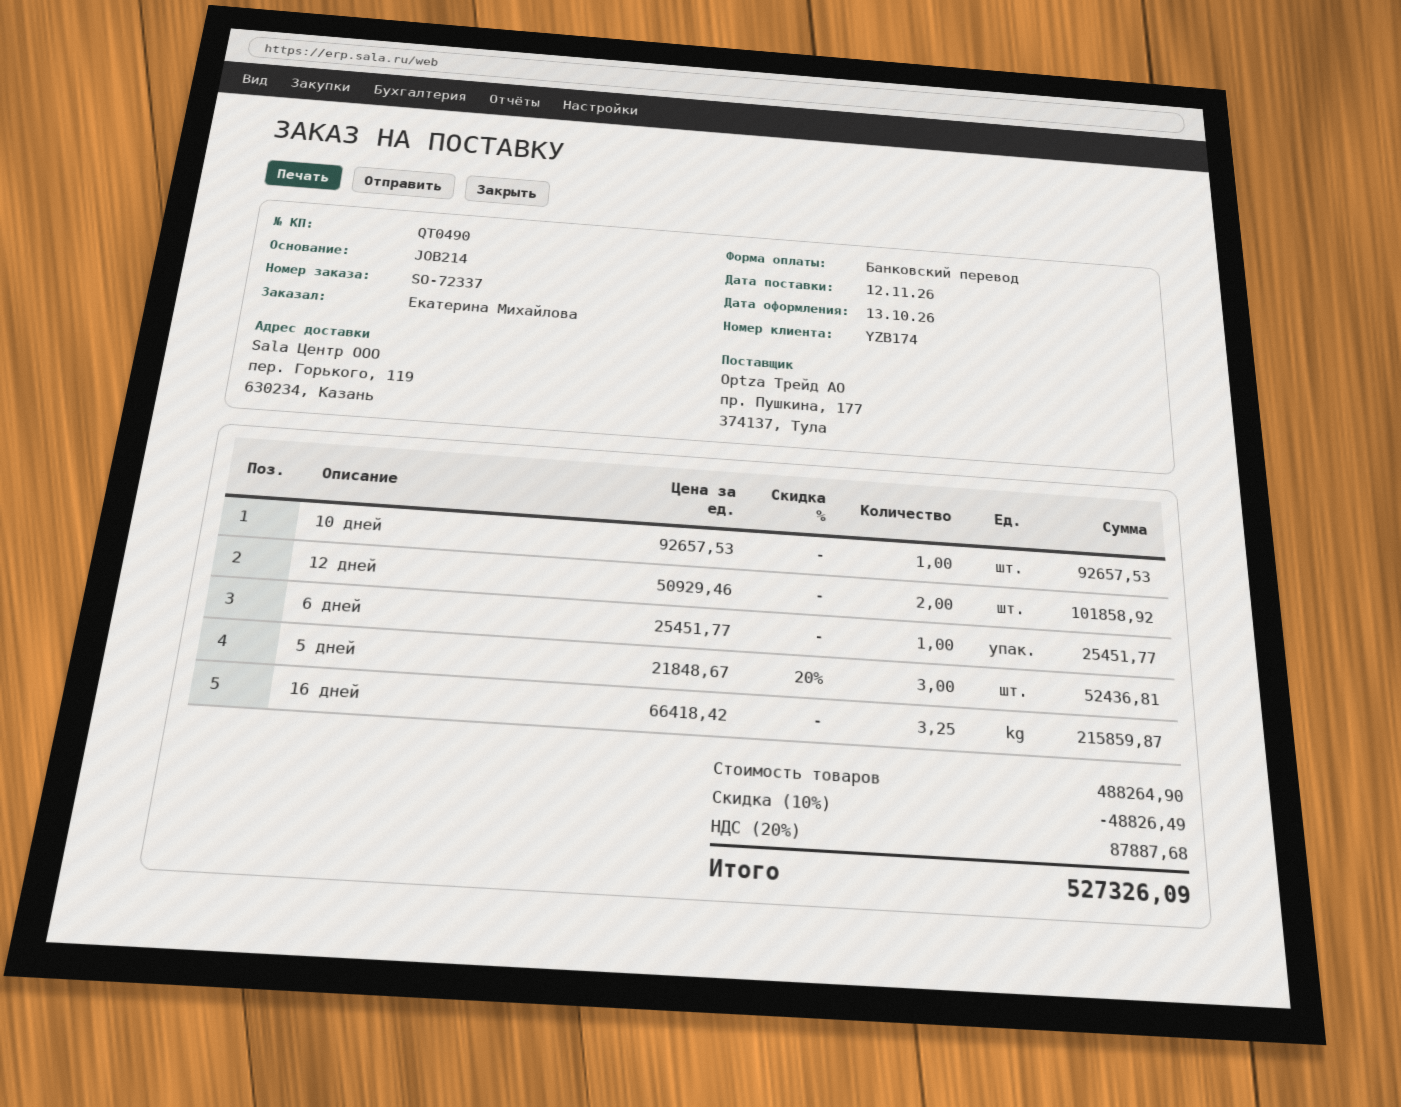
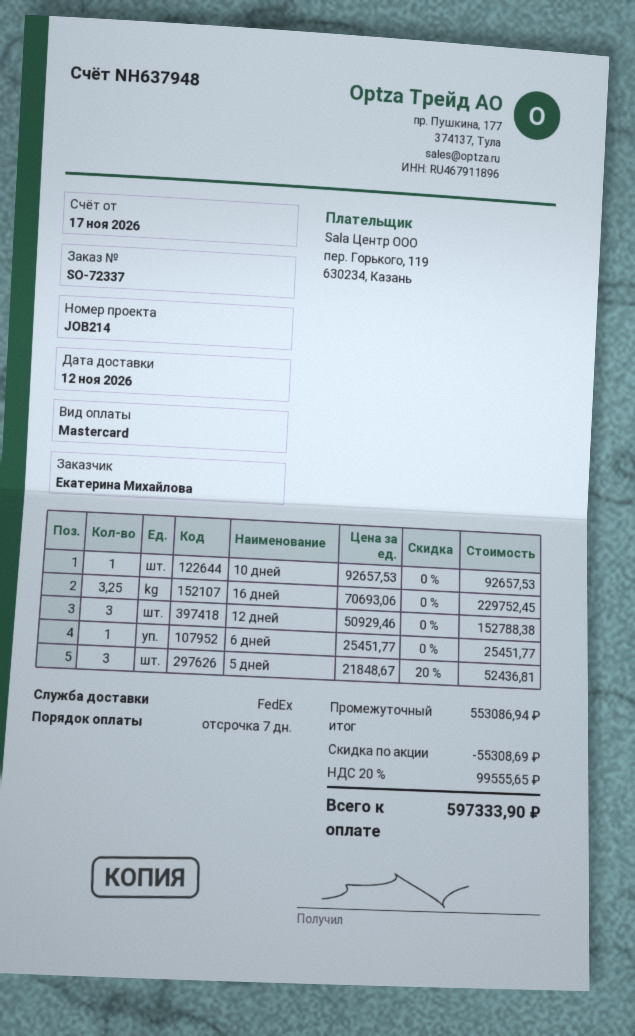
payment method: bank transfer -> Mastercard
12 дней: 2 x 50929.46 = 101858.92 -> 3 x 50929.46 = 152788.38
16 дней: 3.25 x 66418.42 = 215859.87 -> 3.25 x 70693.06 = 229752.45
subtotal: 488264.90 -> 553086.94
discount: 48826.49 -> 55308.69
tax: 20% = 87887.68 -> 20% = 99555.65
total: 527326.09 -> 597333.90

